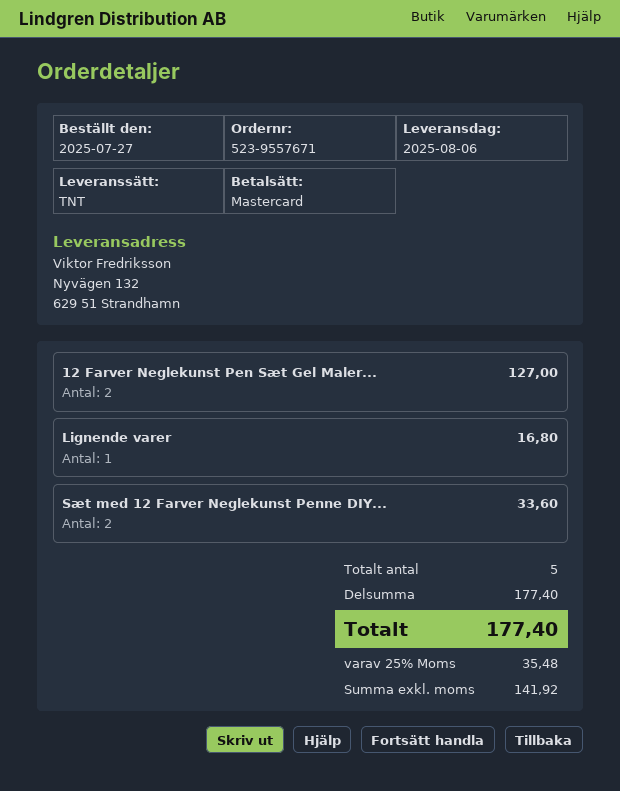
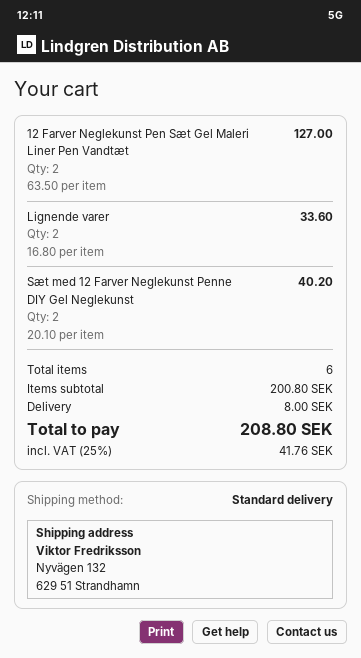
shipping method: TNT -> standard
Lignende varer: 1 for 16.80 -> 2 for 33.60
Sæt med 12 Farver Neglekunst Penne DIY...: 2 for 33.60 -> 2 for 40.20
total quantity: 5 -> 6
subtotal: 177.40 -> 200.80
shipping: none -> 8.00
tax: 25% = 35.48 -> 25% = 41.76
total: 177.40 -> 208.80

